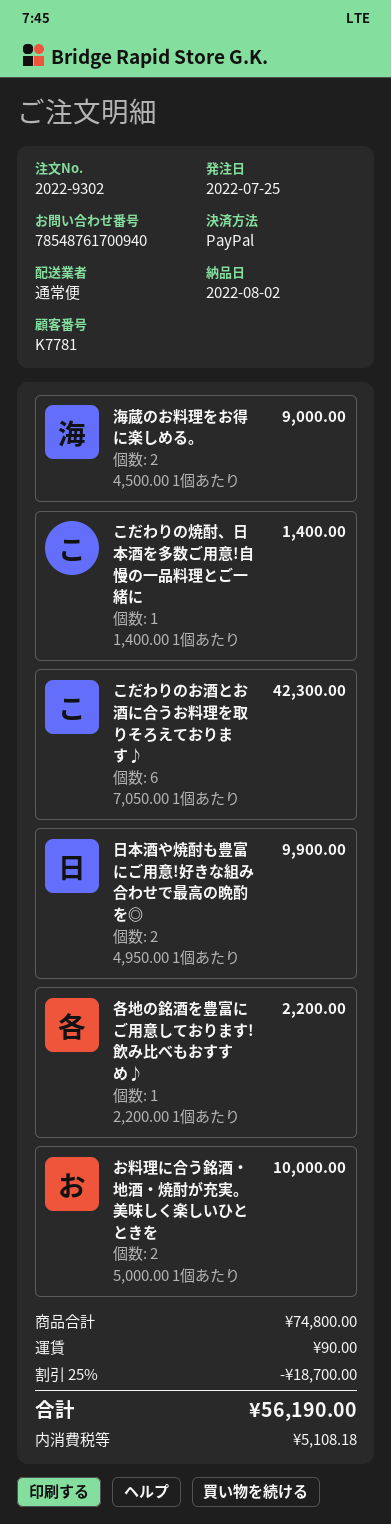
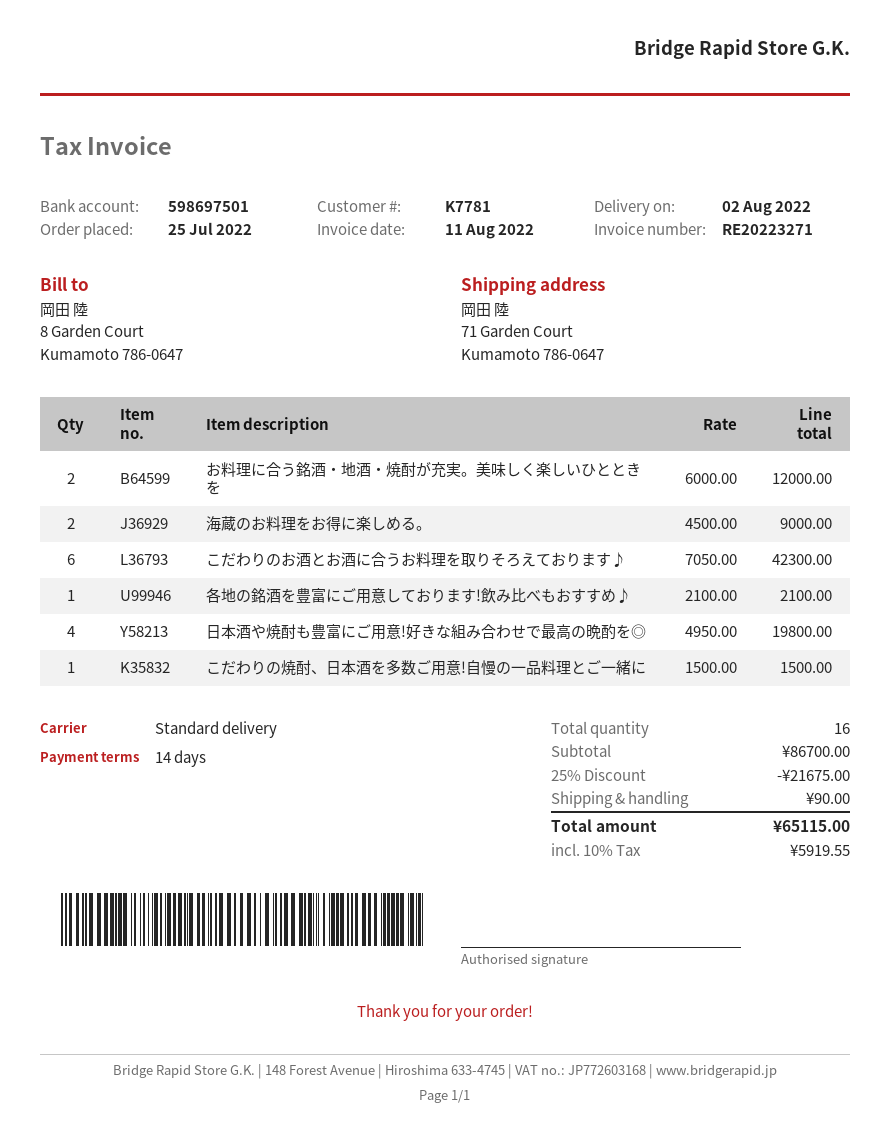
こだわりの焼酎、日本酒を多数ご用意!自慢の一品料理とご一緒に: 1 x 1400.00 = 1400.00 -> 1 x 1500.00 = 1500.00
日本酒や焼酎も豊富にご用意!好きな組み合わせで最高の晩酌を◎: 2 x 4950.00 = 9900.00 -> 4 x 4950.00 = 19800.00
各地の銘酒を豊富にご用意しております!飲み比べもおすすめ♪: 1 x 2200.00 = 2200.00 -> 1 x 2100.00 = 2100.00
お料理に合う銘酒・地酒・焼酎が充実。美味しく楽しいひとときを: 2 x 5000.00 = 10000.00 -> 2 x 6000.00 = 12000.00
subtotal: 74800.00 -> 86700.00
discount: 25% = 18700.00 -> 25% = 21675.00
tax: 5108.18 -> 5919.55
total: 56190.00 -> 65115.00

